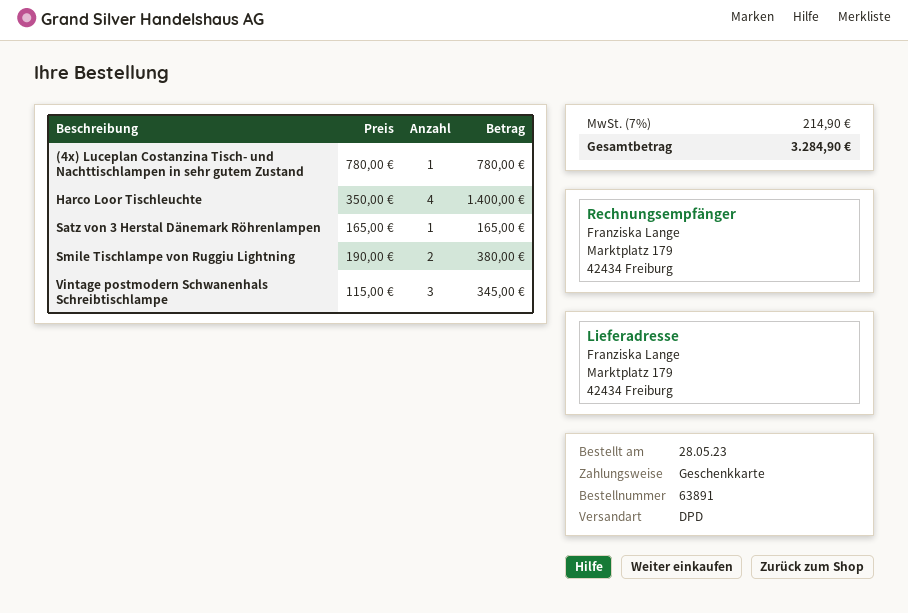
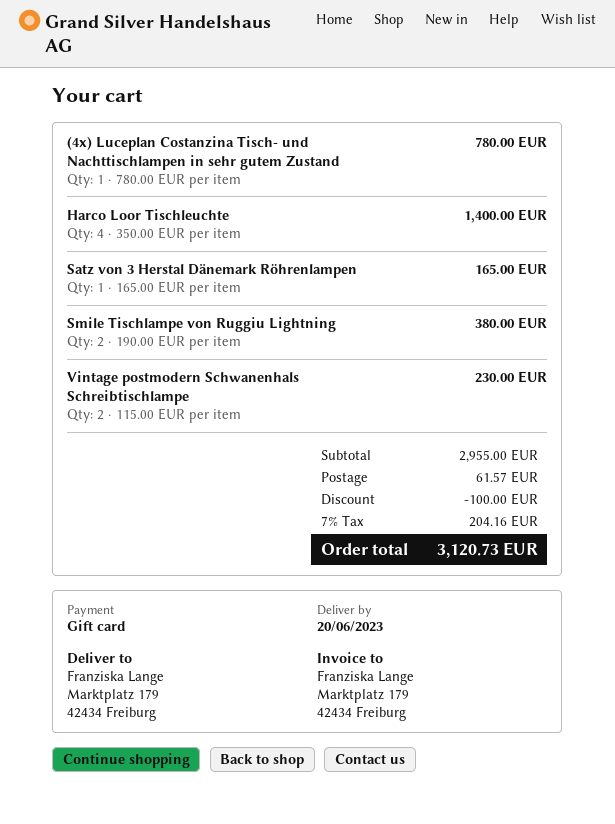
Vintage postmodern Schwanenhals Schreibtischlampe: 3 x 115.00 = 345.00 -> 2 x 115.00 = 230.00
discount: none -> 100.00
shipping: none -> 61.57
tax: 7% = 214.90 -> 7% = 204.16
total: 3284.90 -> 3120.73

